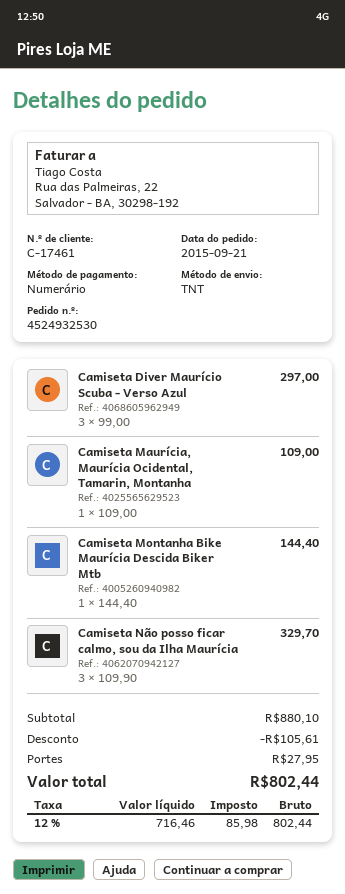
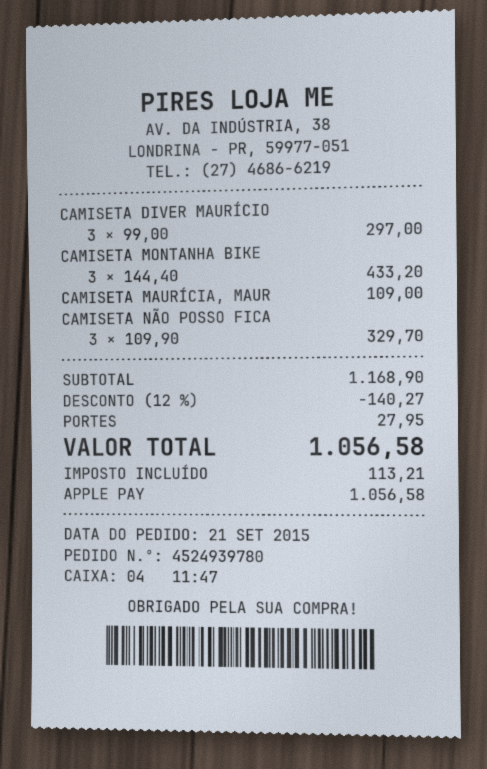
order number: 4524932530 -> 4524939780
payment method: cash -> Apple Pay
Camiseta Montanha Bike Maurícia Descida Biker Mtb: 1 x 144.40 = 144.40 -> 3 x 144.40 = 433.20
subtotal: 880.10 -> 1168.90
discount: 105.61 -> 140.27
tax: 85.98 -> 113.21
total: 802.44 -> 1056.58

